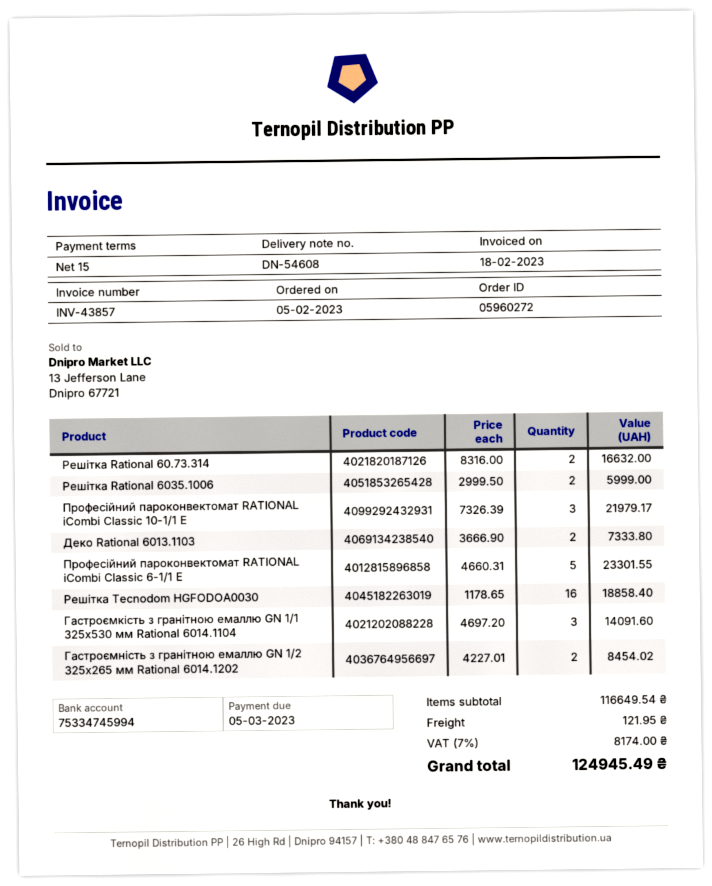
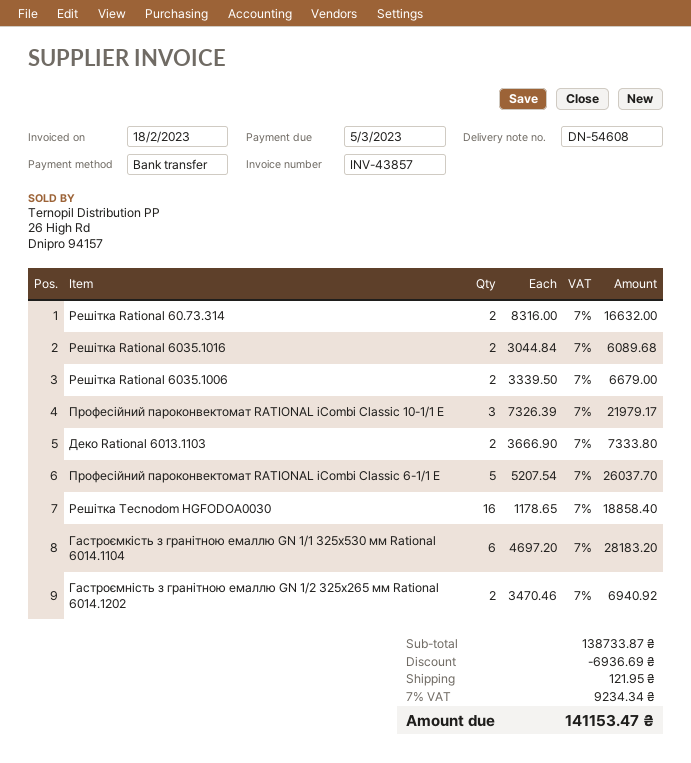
Решітка Rational 6035.1006: 2 x 2999.50 = 5999.00 -> 2 x 3339.50 = 6679.00
Професійний пароконвектомат RATIONAL iCombi Classic 6-1/1 E: 5 x 4660.31 = 23301.55 -> 5 x 5207.54 = 26037.70
Гастроємкість з гранітною емаллю GN 1/1 325х530 мм Rational 6014.1104: 3 x 4697.20 = 14091.60 -> 6 x 4697.20 = 28183.20
Гастроємність з гранітною емаллю GN 1/2 325х265 мм Rational 6014.1202: 2 x 4227.01 = 8454.02 -> 2 x 3470.46 = 6940.92
Решітка Rational 6035.1016: none -> 2 x 3044.84 = 6089.68
subtotal: 116649.54 -> 138733.87
discount: none -> 6936.69
tax: 7% = 8174.00 -> 7% = 9234.34
total: 124945.49 -> 141153.47

